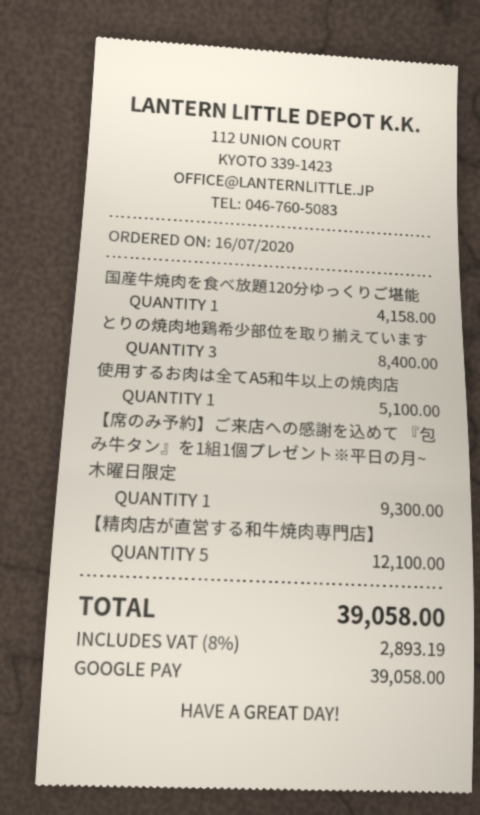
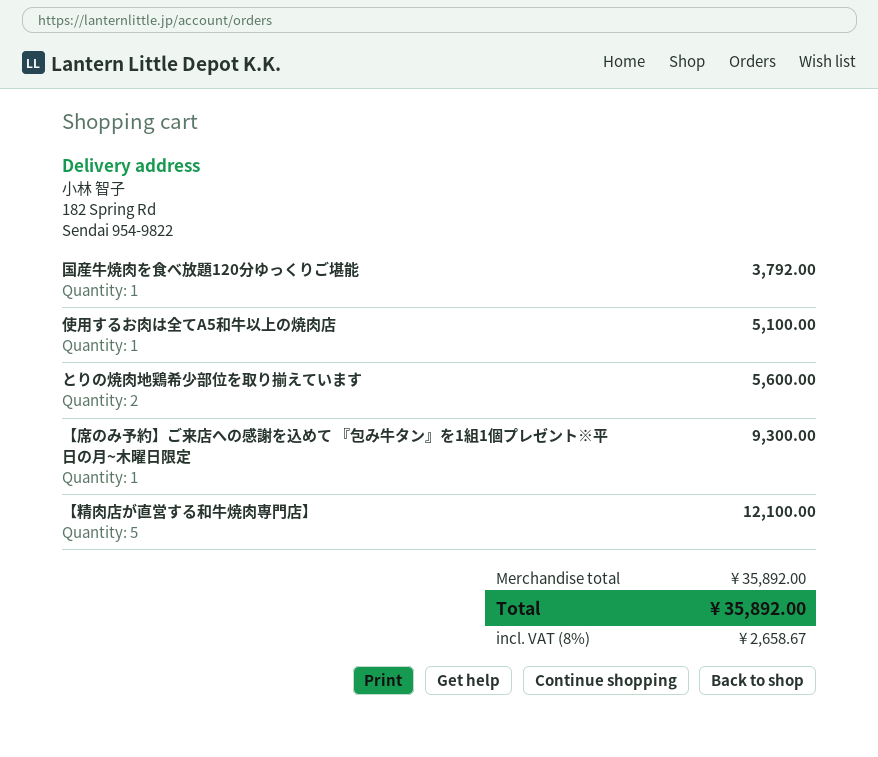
国産牛焼肉を食べ放題120分ゆっくりご堪能: 1 for 4158.00 -> 1 for 3792.00
とりの焼肉地鶏希少部位を取り揃えています: 3 for 8400.00 -> 2 for 5600.00
tax: 8% = 2893.19 -> 8% = 2658.67
total: 39058.00 -> 35892.00

